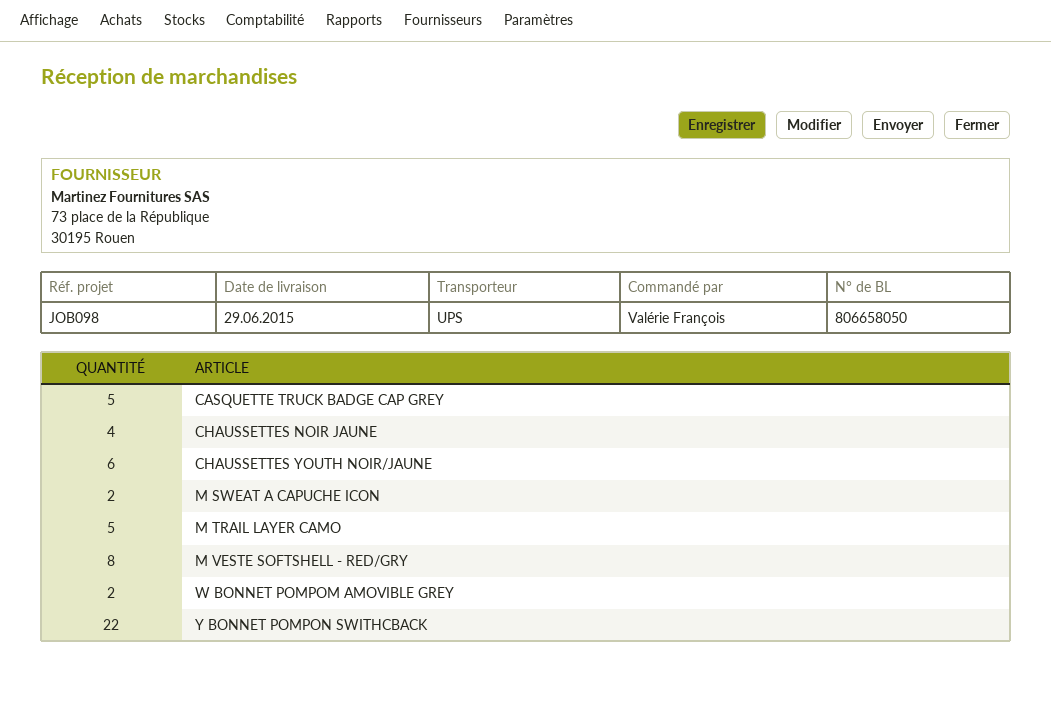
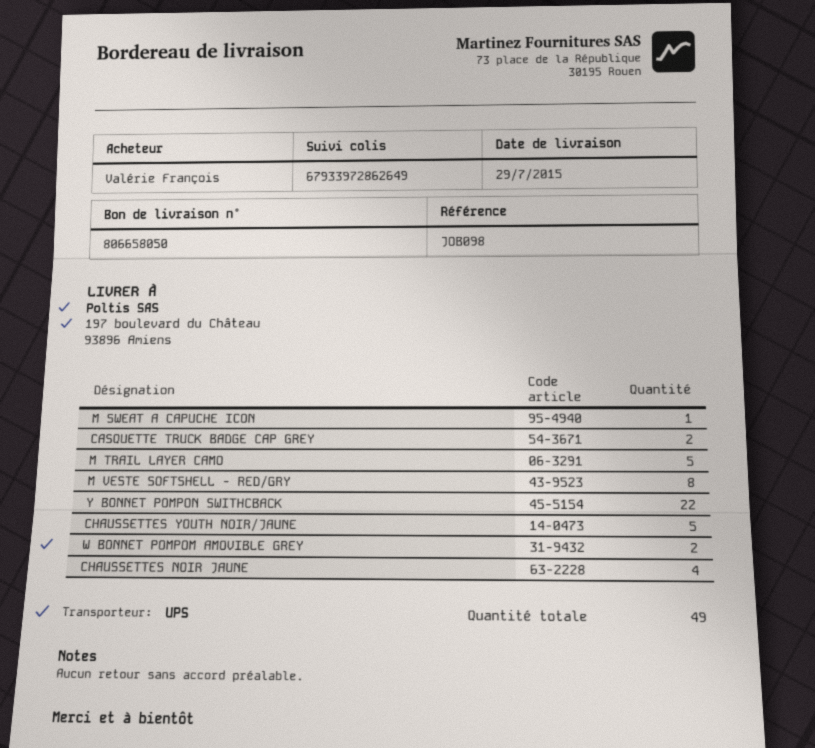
delivery date: 2015-06-29 -> 2015-07-29
CASQUETTE TRUCK BADGE CAP GREY: 5 -> 2
CHAUSSETTES YOUTH NOIR/JAUNE: 6 -> 5
M SWEAT A CAPUCHE ICON: 2 -> 1

